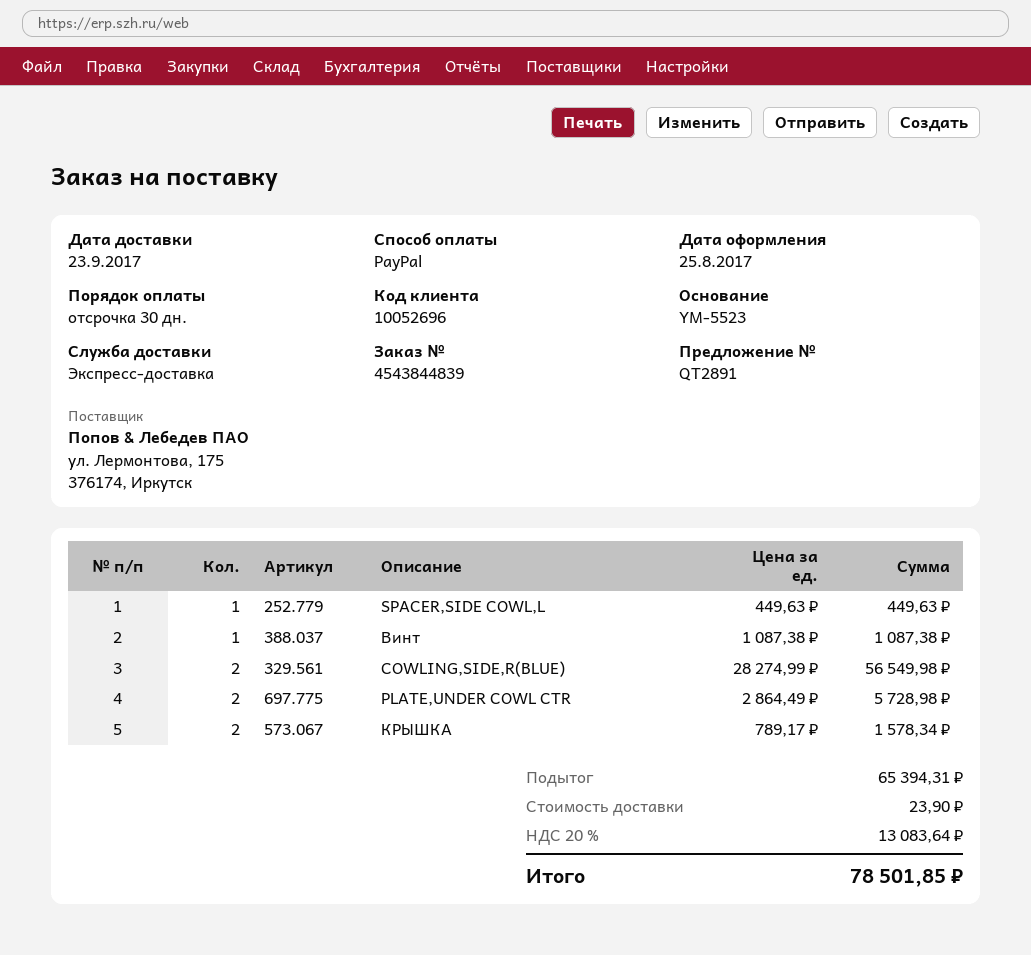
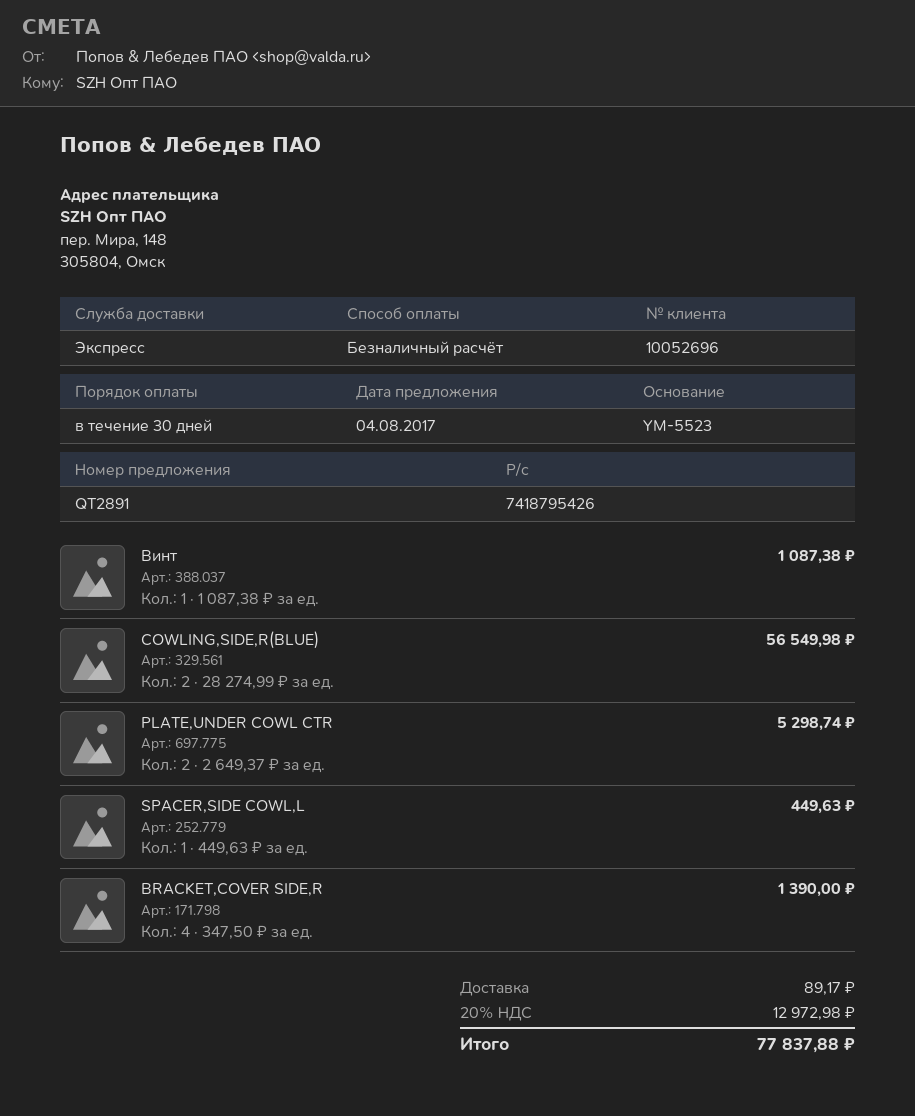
payment method: PayPal -> bank transfer
PLATE,UNDER COWL CTR: 2 x 2864.49 = 5728.98 -> 2 x 2649.37 = 5298.74
КРЫШКА: 2 x 789.17 = 1578.34 -> none
BRACKET,COVER SIDE,R: none -> 4 x 347.50 = 1390.00
shipping: 23.90 -> 89.17
tax: 20% = 13083.64 -> 20% = 12972.98
total: 78501.85 -> 77837.88

